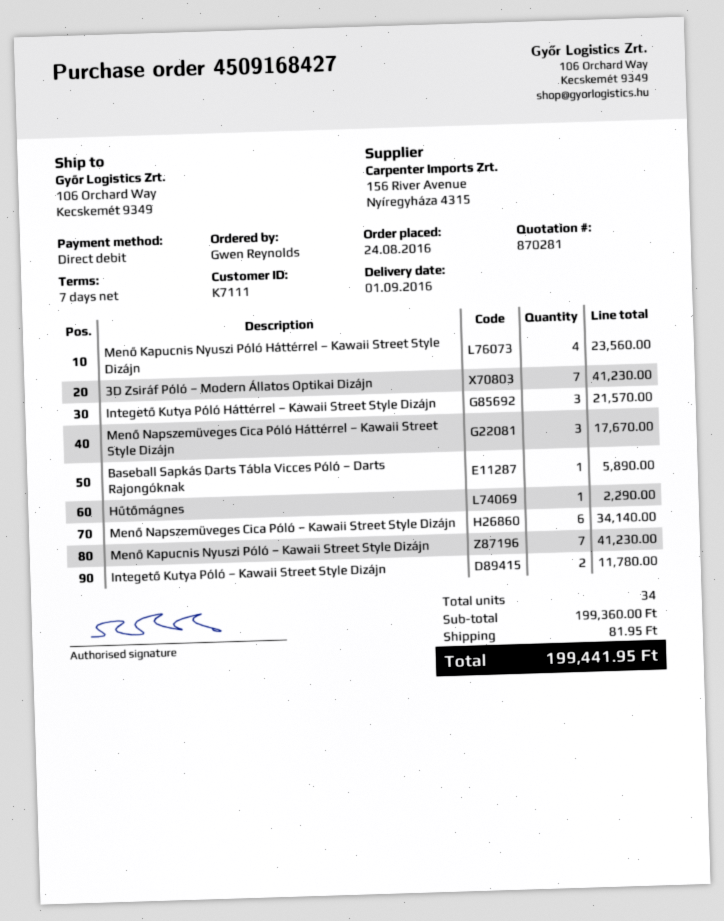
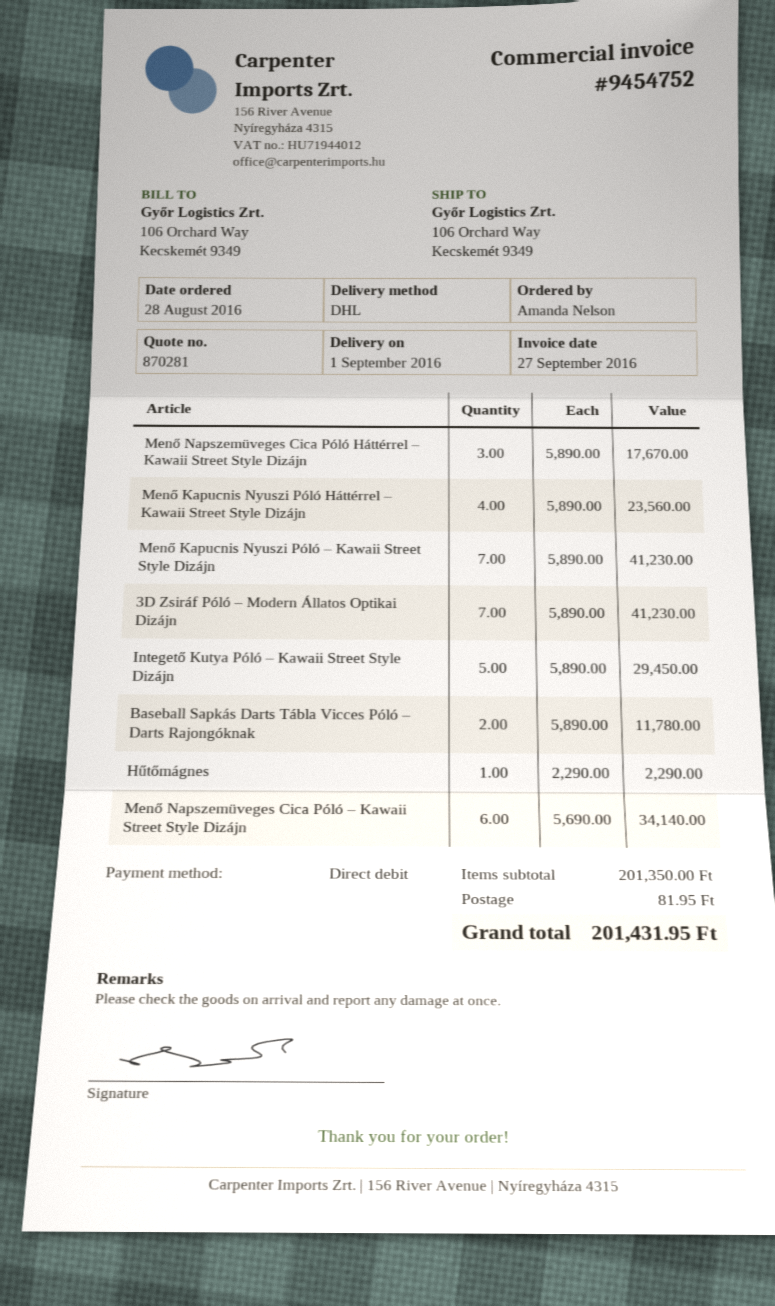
order date: 2016-08-24 -> 2016-08-28
ordered by: Gwen Reynolds -> Amanda Nelson
Integető Kutya Póló Háttérrel – Kawaii Street Style Dizájn: 3 for 21570.00 -> none
Baseball Sapkás Darts Tábla Vicces Póló – Darts Rajongóknak: 1 for 5890.00 -> 2 for 11780.00
Integető Kutya Póló – Kawaii Street Style Dizájn: 2 for 11780.00 -> 5 for 29450.00
subtotal: 199360.00 -> 201350.00
total: 199441.95 -> 201431.95

